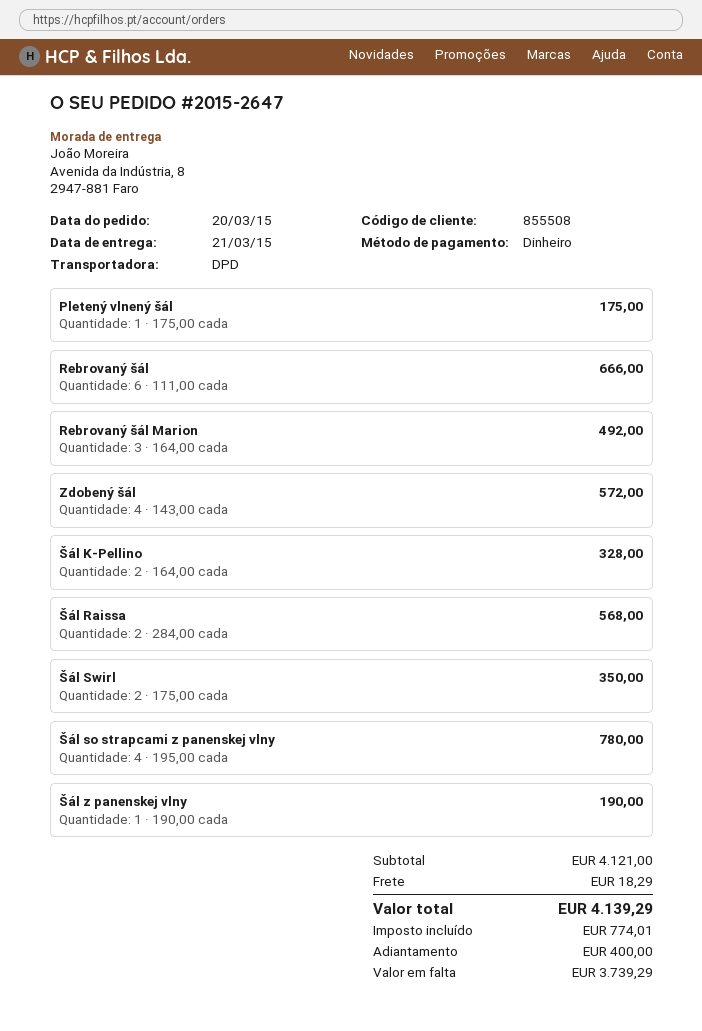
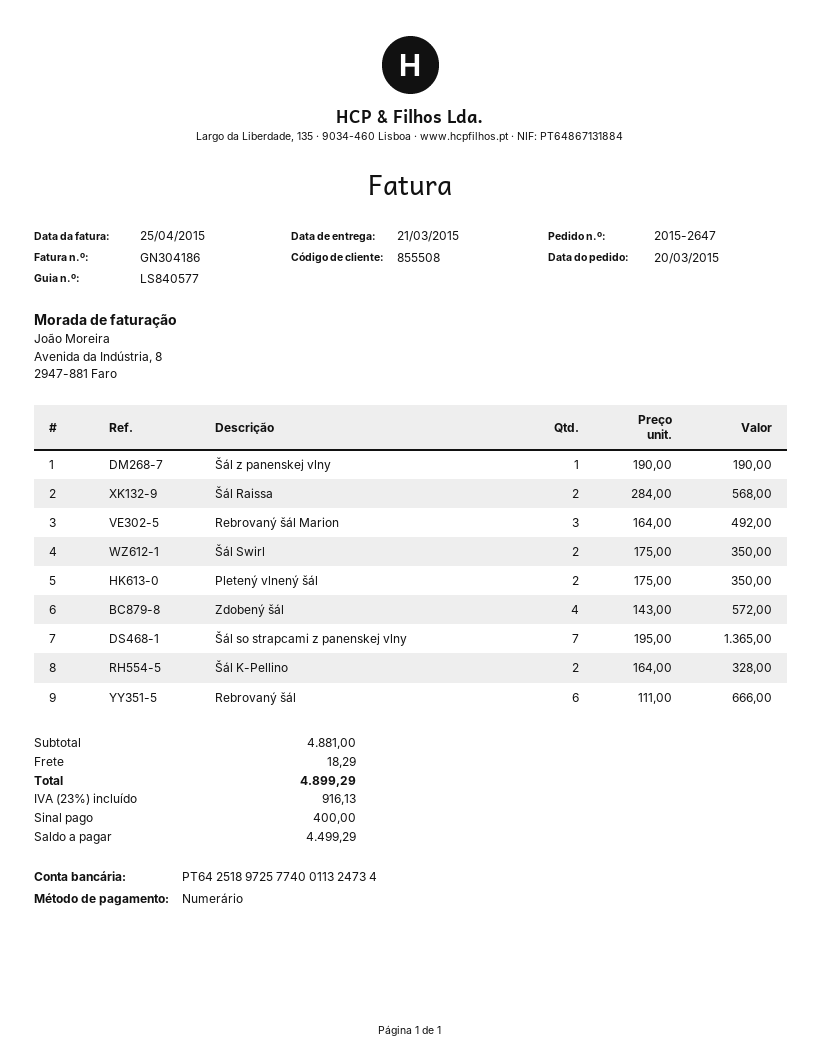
Pletený vlnený šál: 1 x 175.00 = 175.00 -> 2 x 175.00 = 350.00
Šál so strapcami z panenskej vlny: 4 x 195.00 = 780.00 -> 7 x 195.00 = 1365.00
subtotal: 4121.00 -> 4881.00
tax: 774.01 -> 916.13
total: 4139.29 -> 4899.29
balance: 3739.29 -> 4499.29

